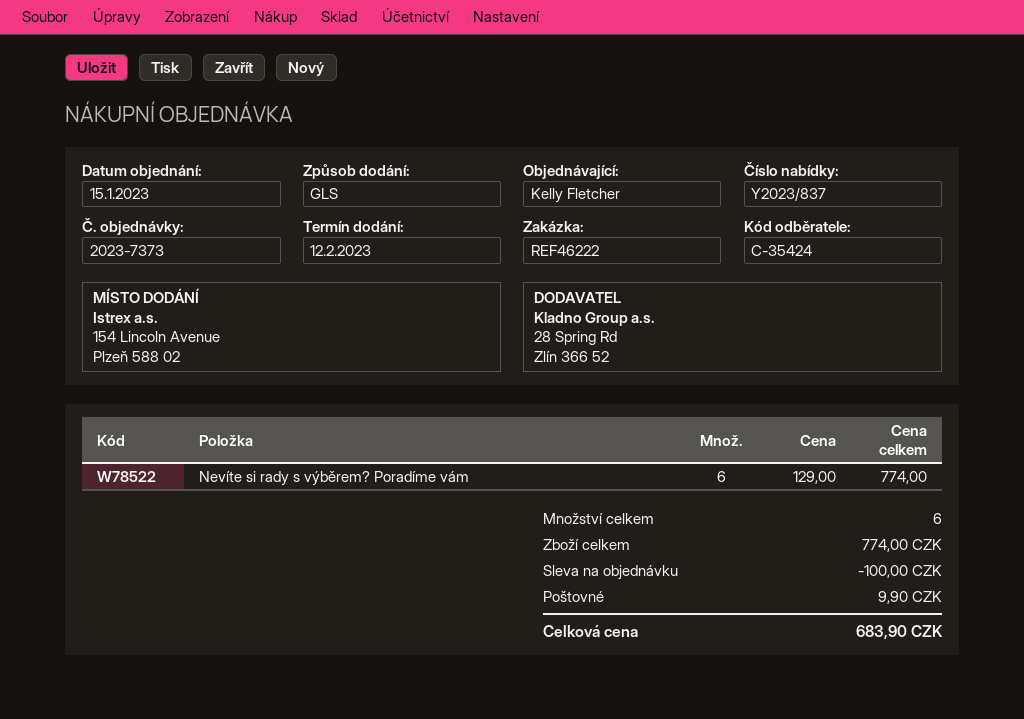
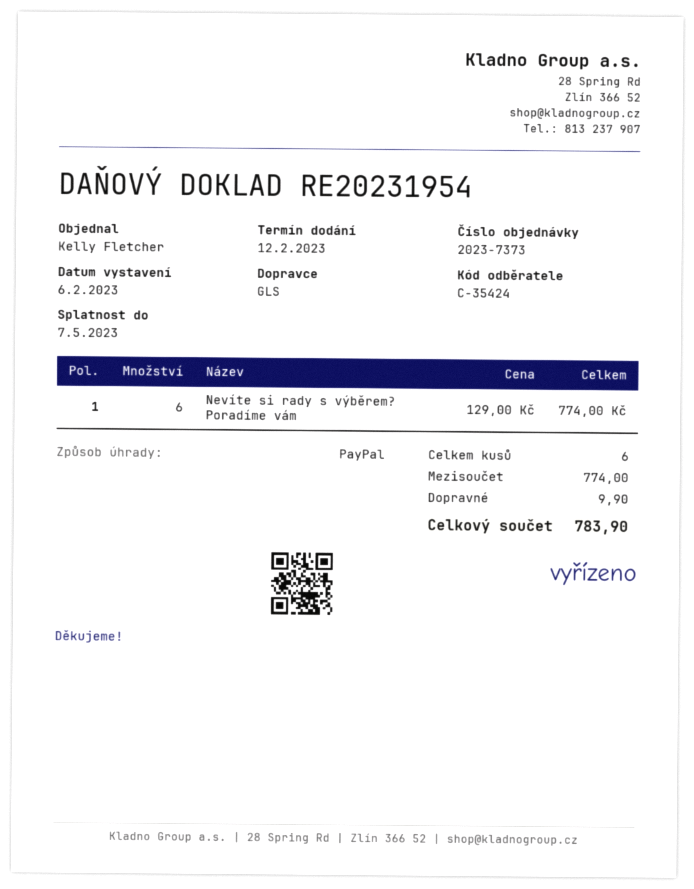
discount: 100.00 -> none
total: 683.90 -> 783.90

